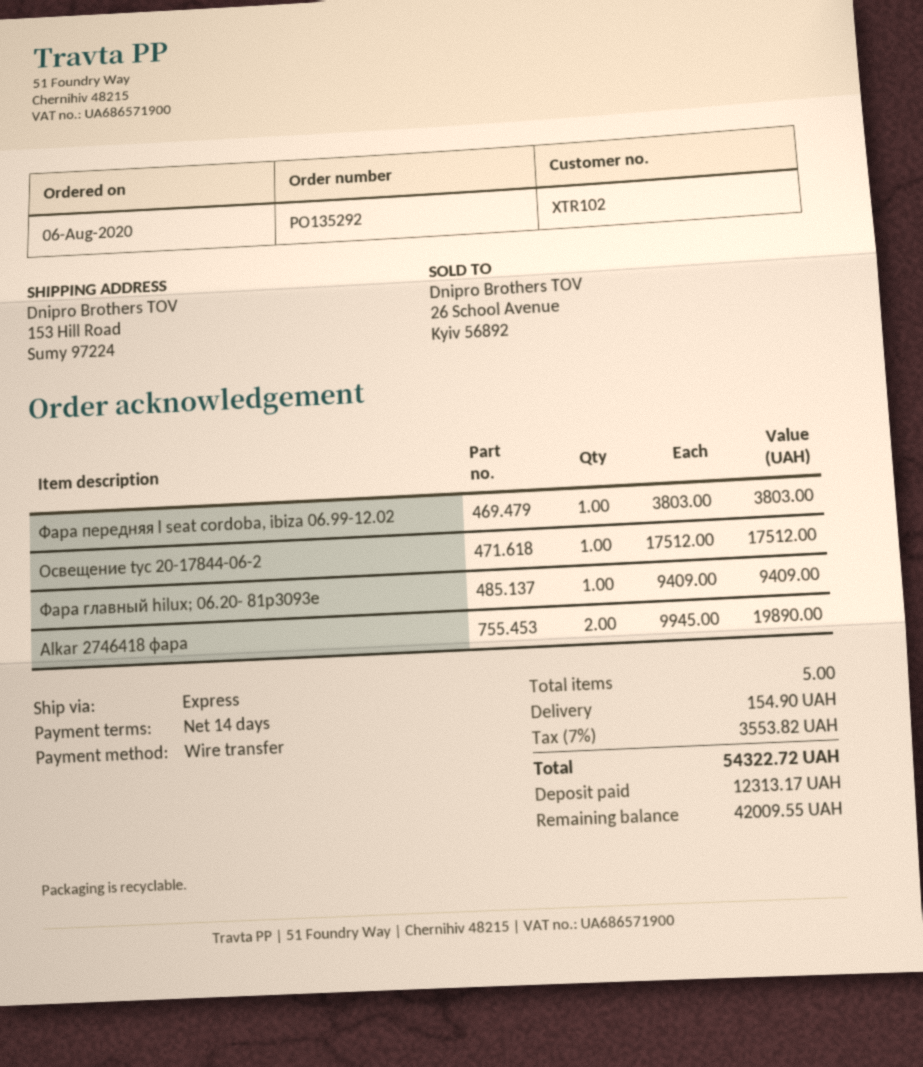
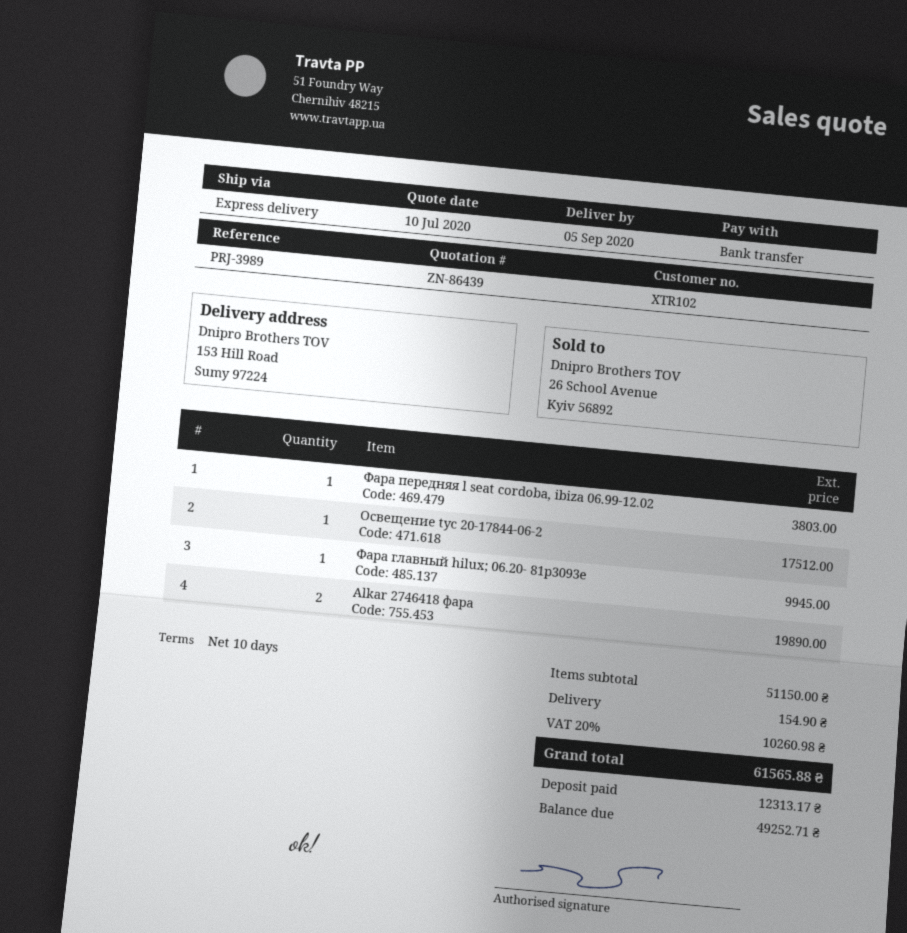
payment terms: 14 days -> 10 days
Фара главный hilux; 06.20- 81p3093e: 1 for 9409.00 -> 1 for 9945.00
tax: 7% = 3553.82 -> 20% = 10260.98
total: 54322.72 -> 61565.88
balance: 42009.55 -> 49252.71

